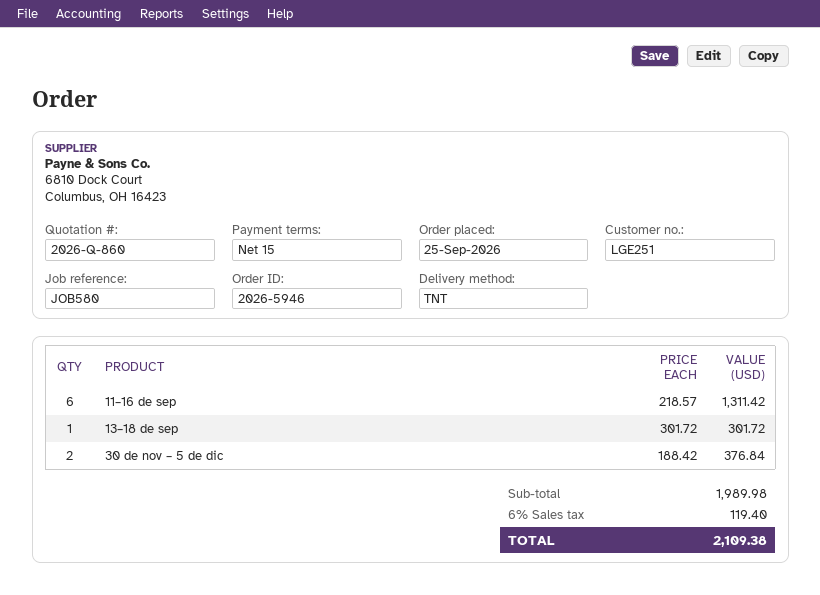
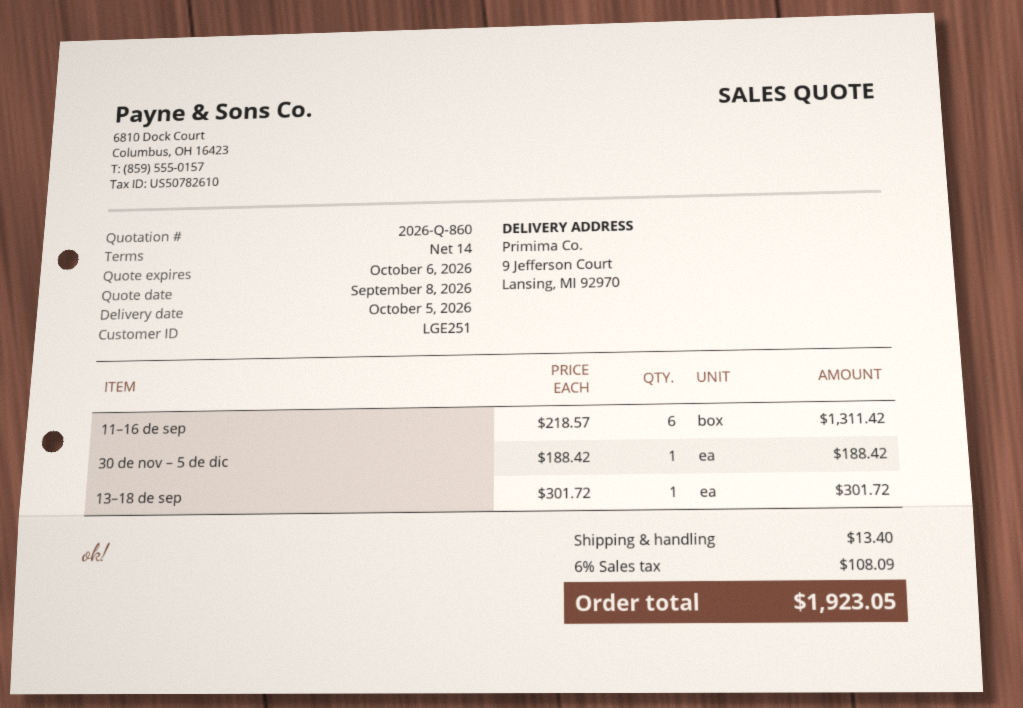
payment terms: 15 days -> 14 days
30 de nov – 5 de dic: 2 x 188.42 = 376.84 -> 1 x 188.42 = 188.42
shipping: none -> 13.40
tax: 6% = 119.40 -> 6% = 108.09
total: 2109.38 -> 1923.05

